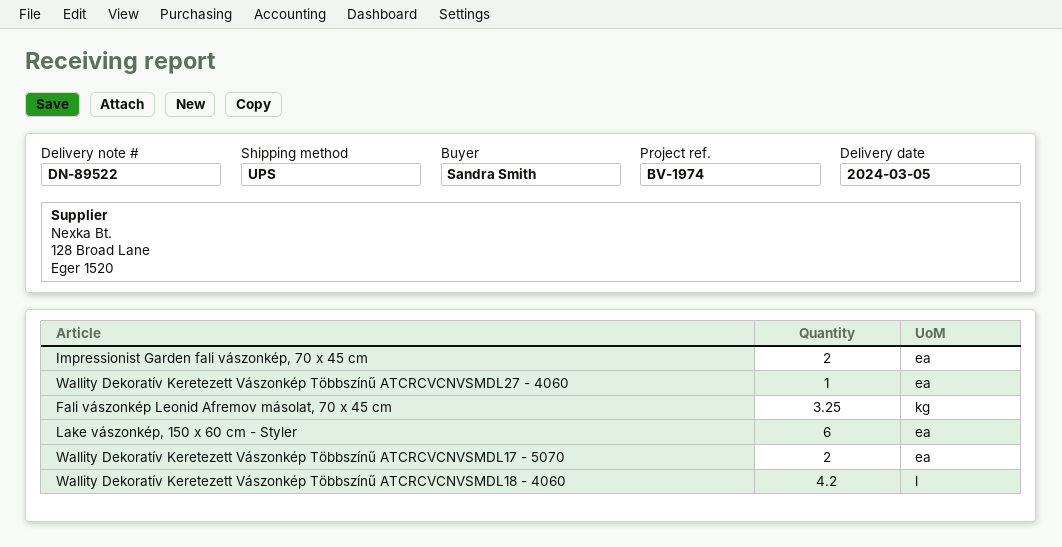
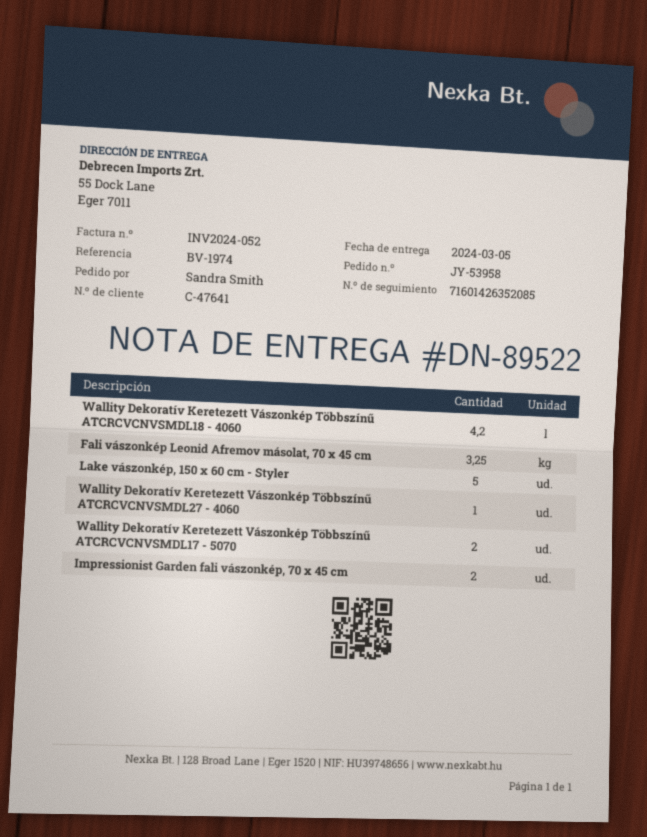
Lake vászonkép, 150 x 60 cm - Styler: 6 -> 5

